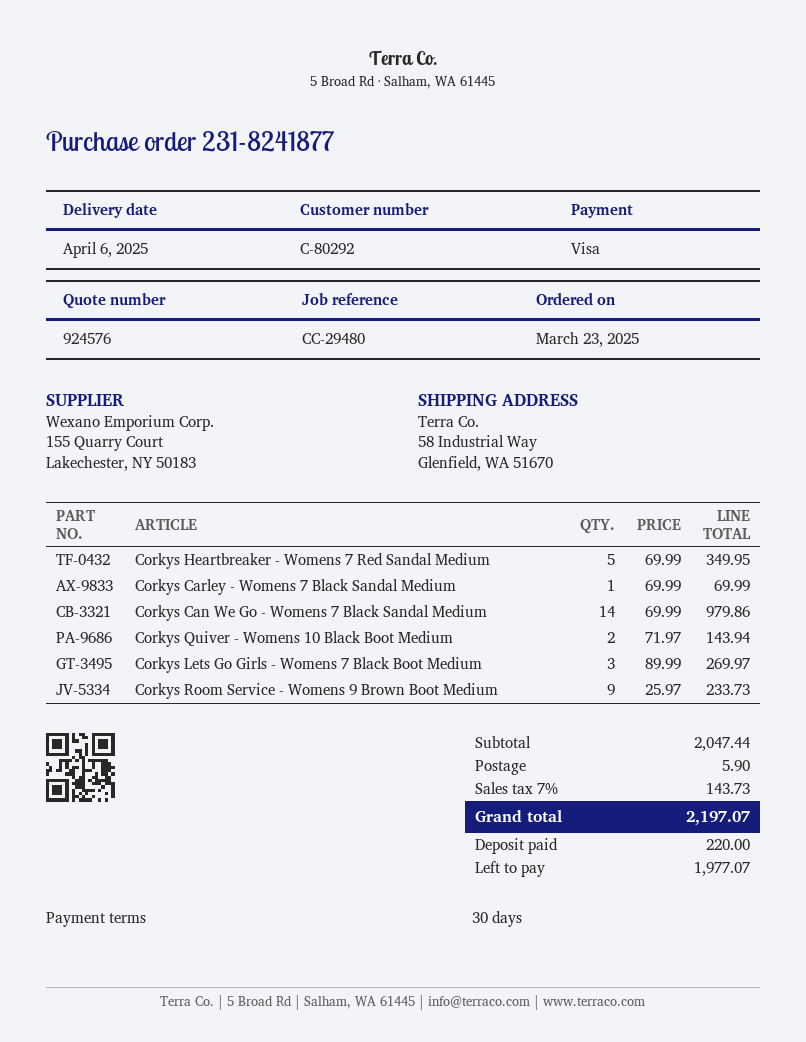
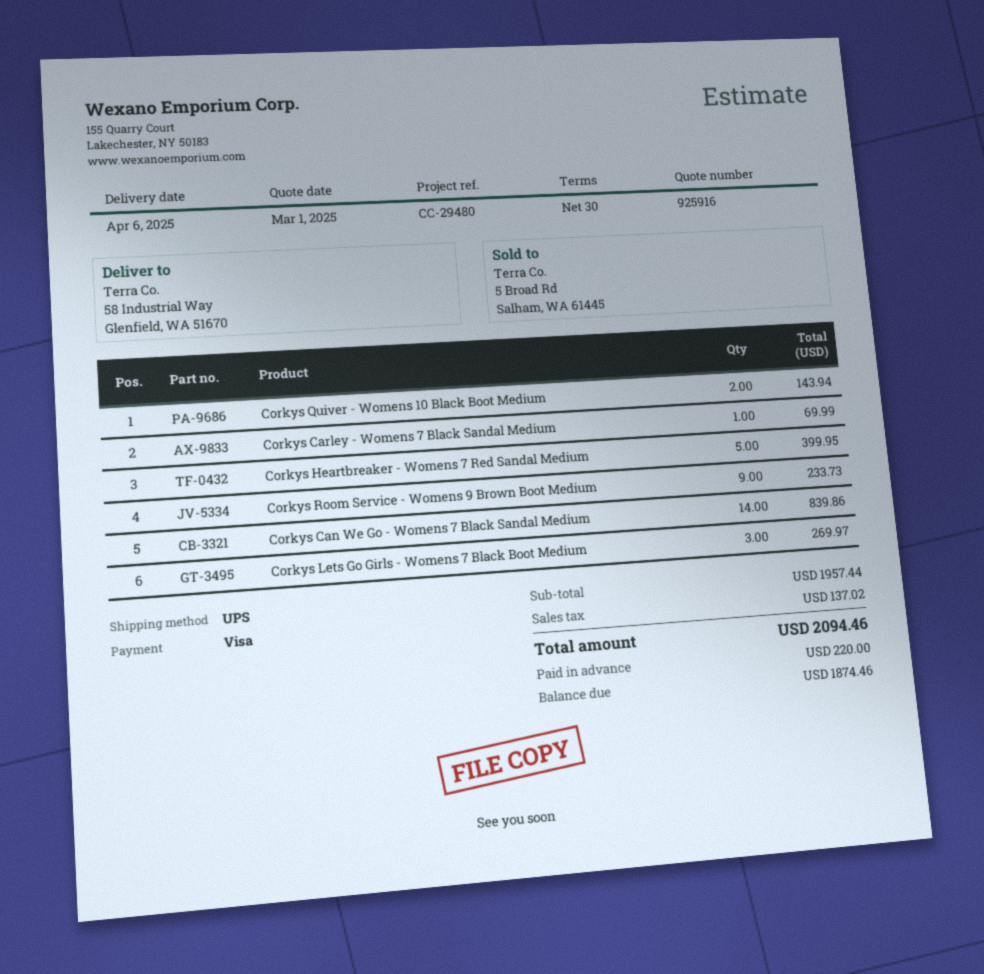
quote number: 924576 -> 925916
Corkys Heartbreaker - Womens 7 Red Sandal Medium: 5 for 349.95 -> 5 for 399.95
Corkys Can We Go - Womens 7 Black Sandal Medium: 14 for 979.86 -> 14 for 839.86
subtotal: 2047.44 -> 1957.44
shipping: 5.90 -> none
tax: 143.73 -> 137.02
total: 2197.07 -> 2094.46
balance: 1977.07 -> 1874.46

